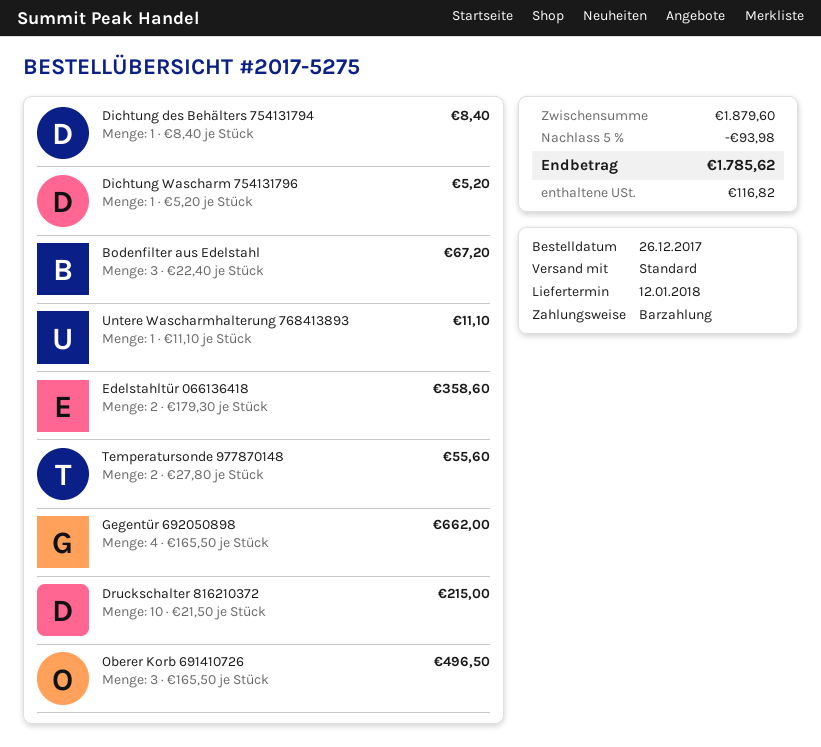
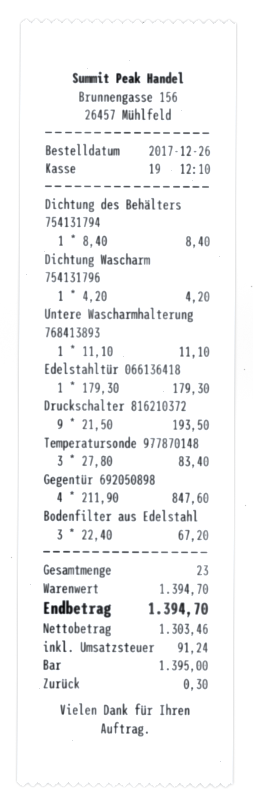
Dichtung Wascharm 754131796: 1 x 5.20 = 5.20 -> 1 x 4.20 = 4.20
Edelstahltür 066136418: 2 x 179.30 = 358.60 -> 1 x 179.30 = 179.30
Temperatursonde 977870148: 2 x 27.80 = 55.60 -> 3 x 27.80 = 83.40
Gegentür 692050898: 4 x 165.50 = 662.00 -> 4 x 211.90 = 847.60
Druckschalter 816210372: 10 x 21.50 = 215.00 -> 9 x 21.50 = 193.50
Oberer Korb 691410726: 3 x 165.50 = 496.50 -> none
subtotal: 1879.60 -> 1394.70
discount: 5% = 93.98 -> none
tax: 116.82 -> 91.24
total: 1785.62 -> 1394.70

